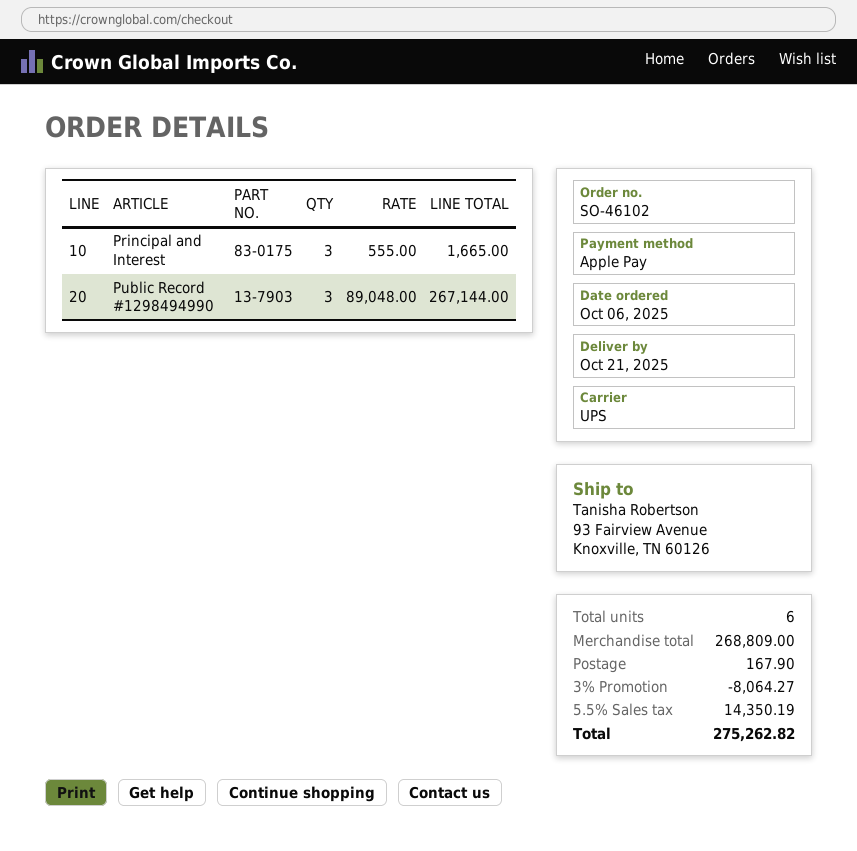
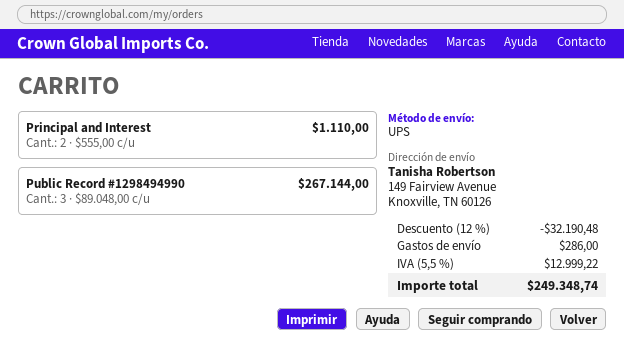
ship to: 93 Fairview Avenue, Knoxville, TN 60126 -> 149 Fairview Avenue, Knoxville, TN 60126
Principal and Interest: 3 x 555.00 = 1665.00 -> 2 x 555.00 = 1110.00
discount: 3% = 8064.27 -> 12% = 32190.48
shipping: 167.90 -> 286.00
tax: 5.5% = 14350.19 -> 5.5% = 12999.22
total: 275262.82 -> 249348.74

